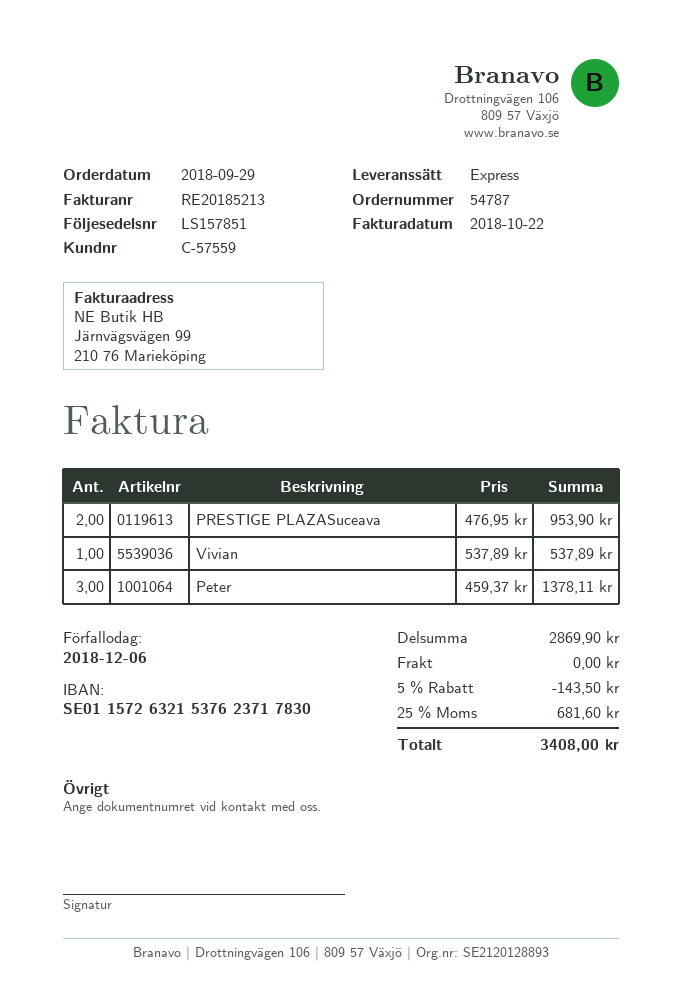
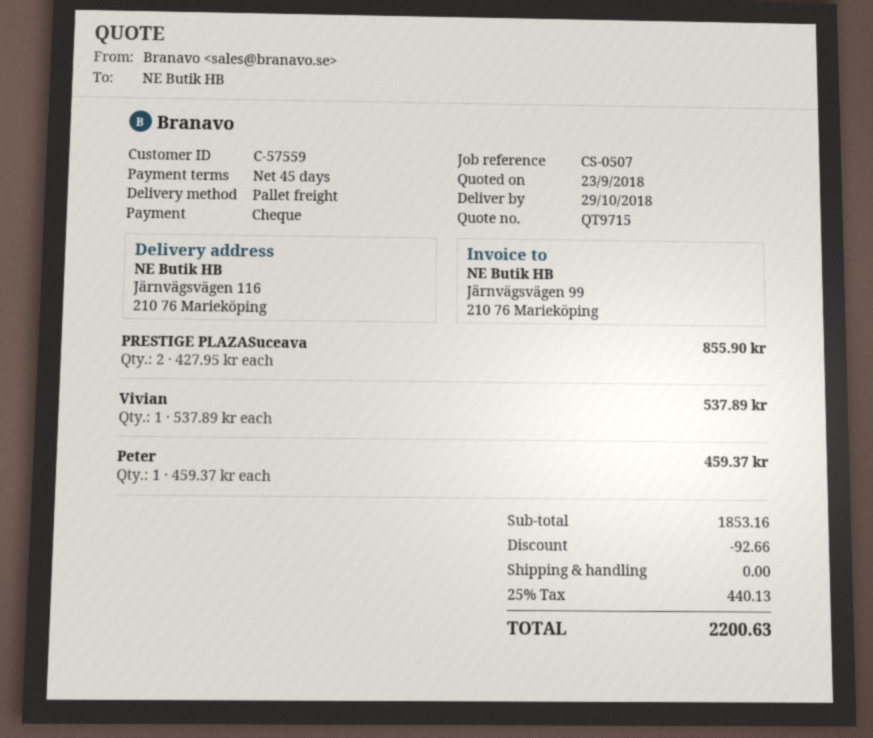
shipping method: express -> pallet freight
PRESTIGE PLAZASuceava: 2 x 476.95 = 953.90 -> 2 x 427.95 = 855.90
Peter: 3 x 459.37 = 1378.11 -> 1 x 459.37 = 459.37
subtotal: 2869.90 -> 1853.16
discount: 143.50 -> 92.66
tax: 25% = 681.60 -> 25% = 440.13
total: 3408.00 -> 2200.63

